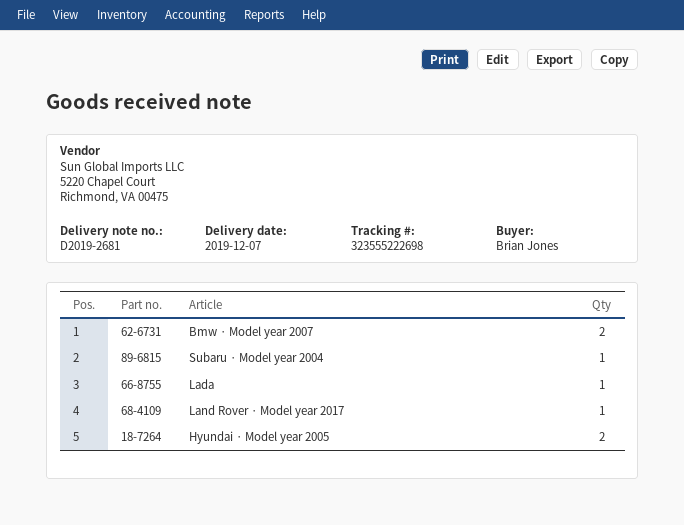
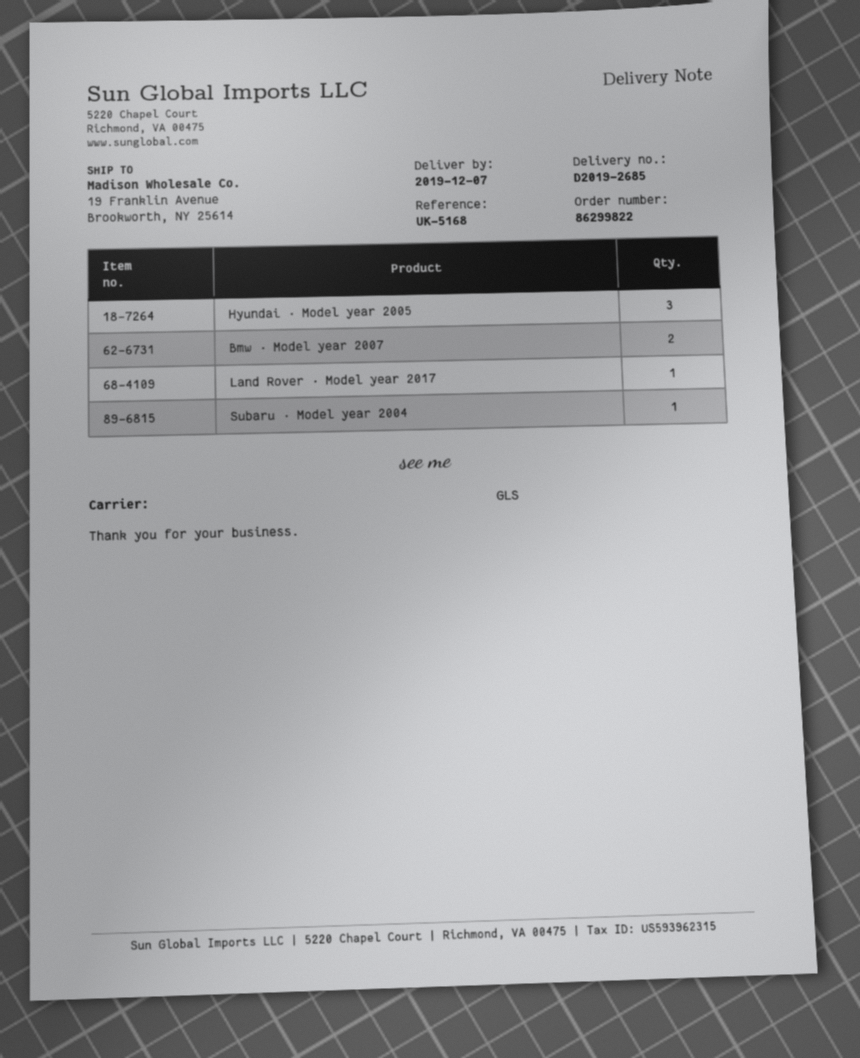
delivery note number: D2019-2681 -> D2019-2685
Lada: 1 -> none
Hyundai · Model year 2005: 2 -> 3

